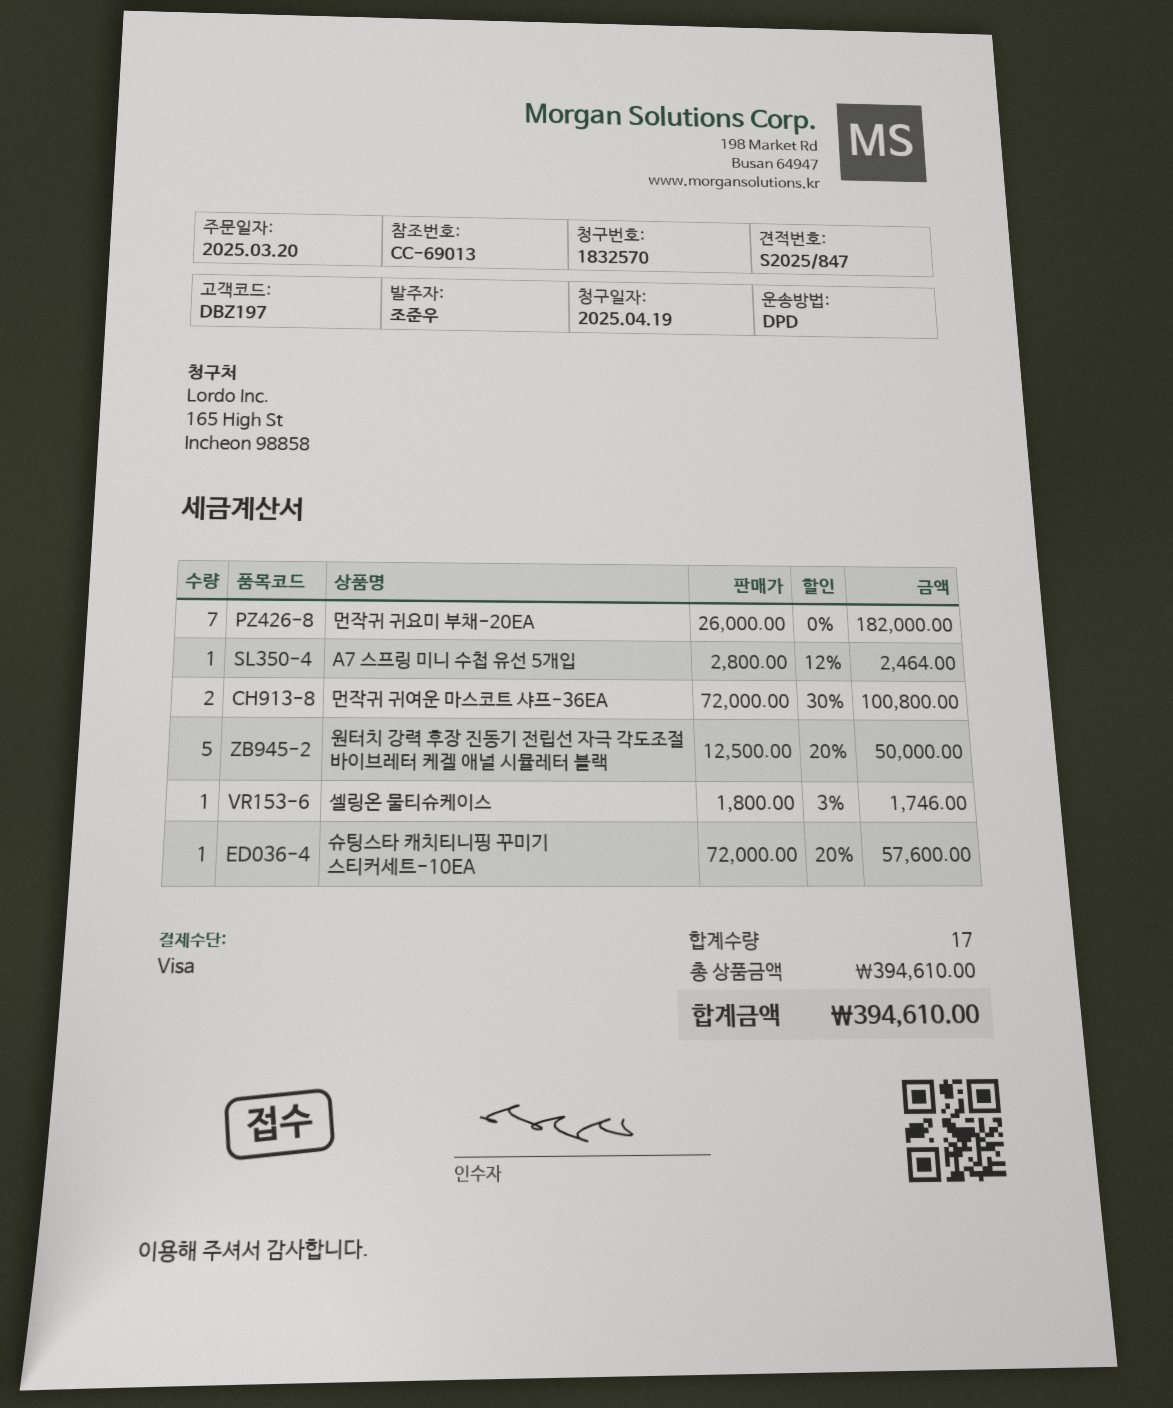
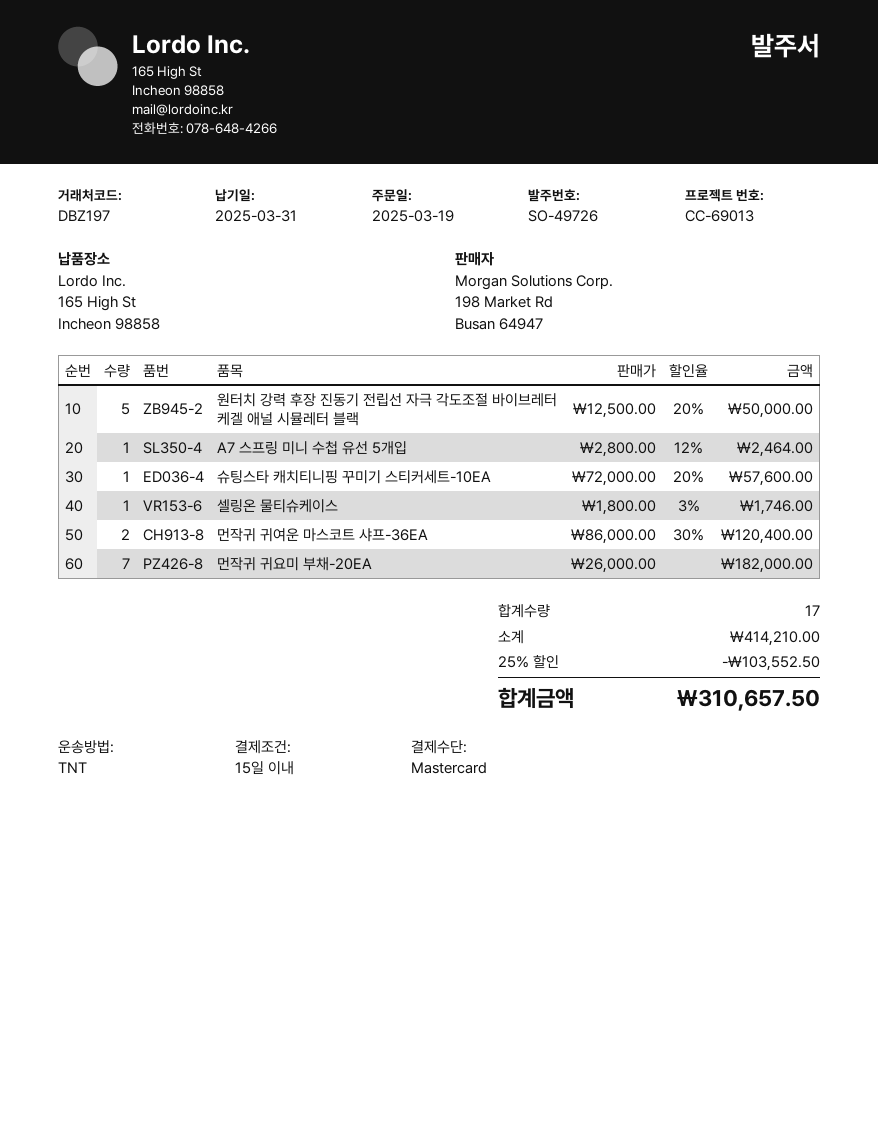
order date: 2025-03-20 -> 2025-03-19
payment method: Visa -> Mastercard
shipping method: DPD -> TNT
먼작귀 귀여운 마스코트 샤프-36EA: 2 x 72000.00 - 30% = 100800.00 -> 2 x 86000.00 - 30% = 120400.00
subtotal: 394610.00 -> 414210.00
discount: none -> 25% = 103552.50
total: 394610.00 -> 310657.50

